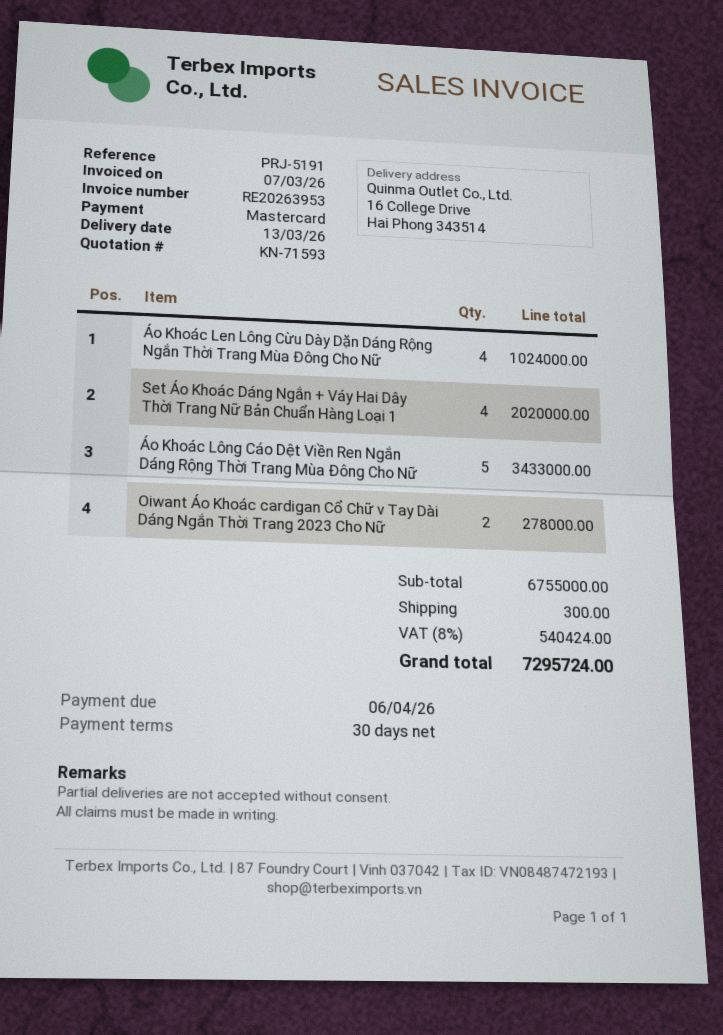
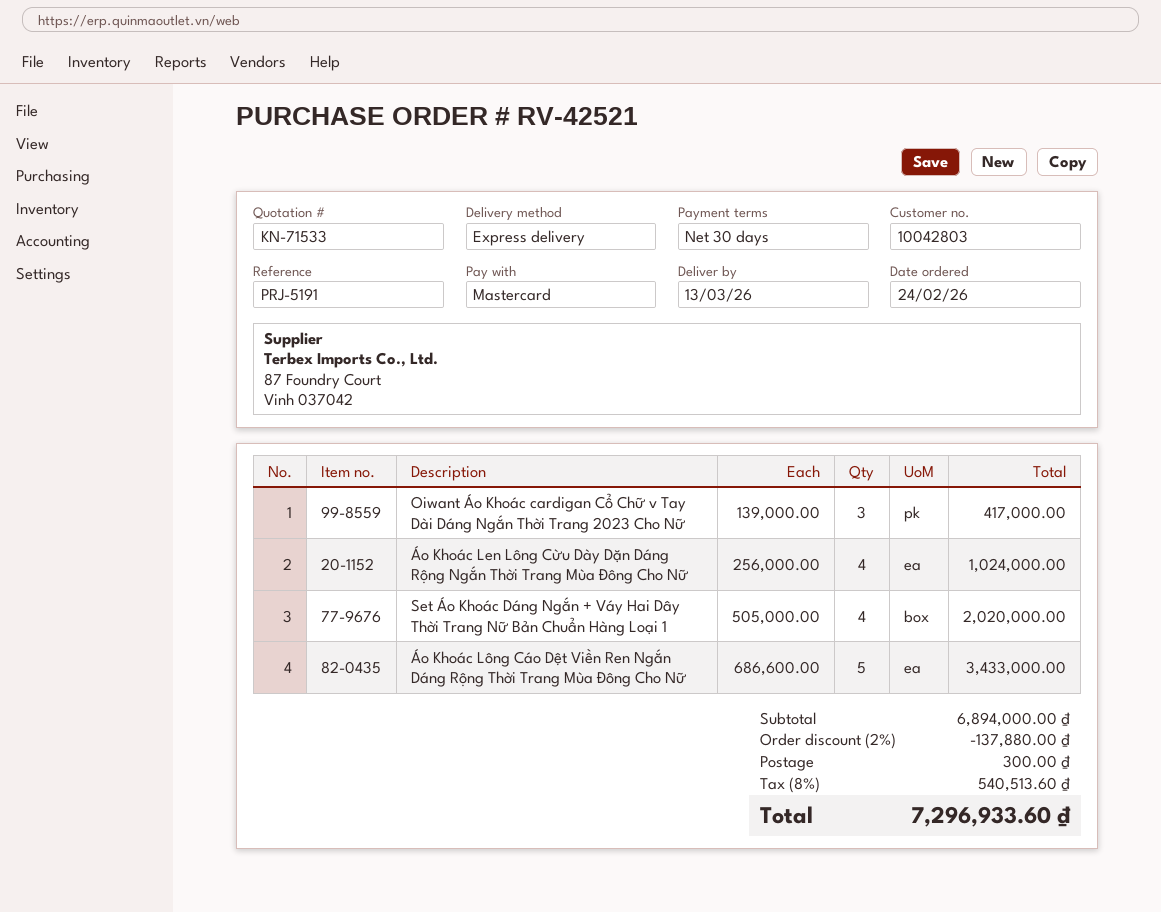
quote number: KN-71593 -> KN-71533
Oiwant Áo Khoác cardigan Cổ Chữ v Tay Dài Dáng Ngắn Thời Trang 2023 Cho Nữ: 2 for 278000.00 -> 3 for 417000.00
subtotal: 6755000.00 -> 6894000.00
discount: none -> 2% = 137880.00
tax: 8% = 540424.00 -> 8% = 540513.60
total: 7295724.00 -> 7296933.60

